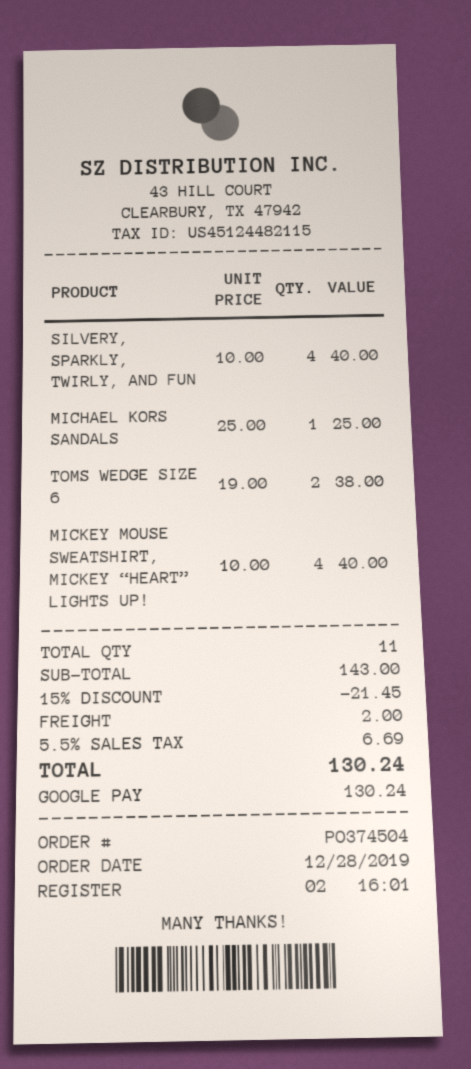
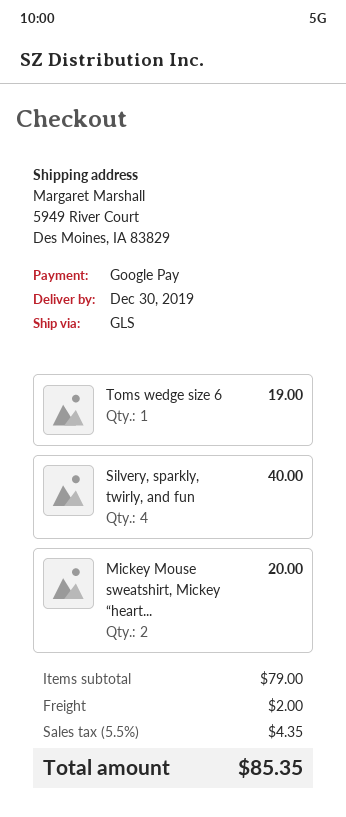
MICHAEL KORS SANDALS: 1 for 25.00 -> none
TOMS WEDGE SIZE 6: 2 for 38.00 -> 1 for 19.00
MICKEY MOUSE SWEATSHIRT, MICKEY “HEART” LIGHTS UP!: 4 for 40.00 -> 2 for 20.00
subtotal: 143.00 -> 79.00
discount: 15% = 21.45 -> none
tax: 5.5% = 6.69 -> 5.5% = 4.35
total: 130.24 -> 85.35

